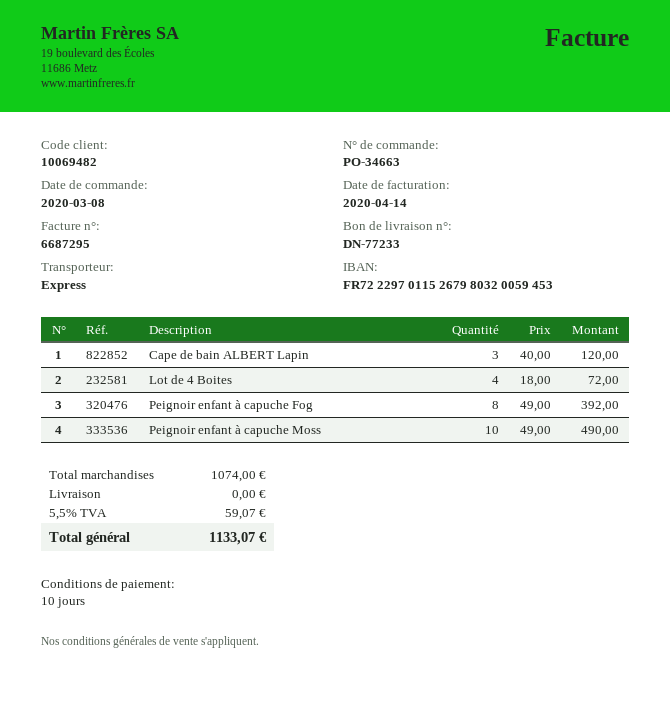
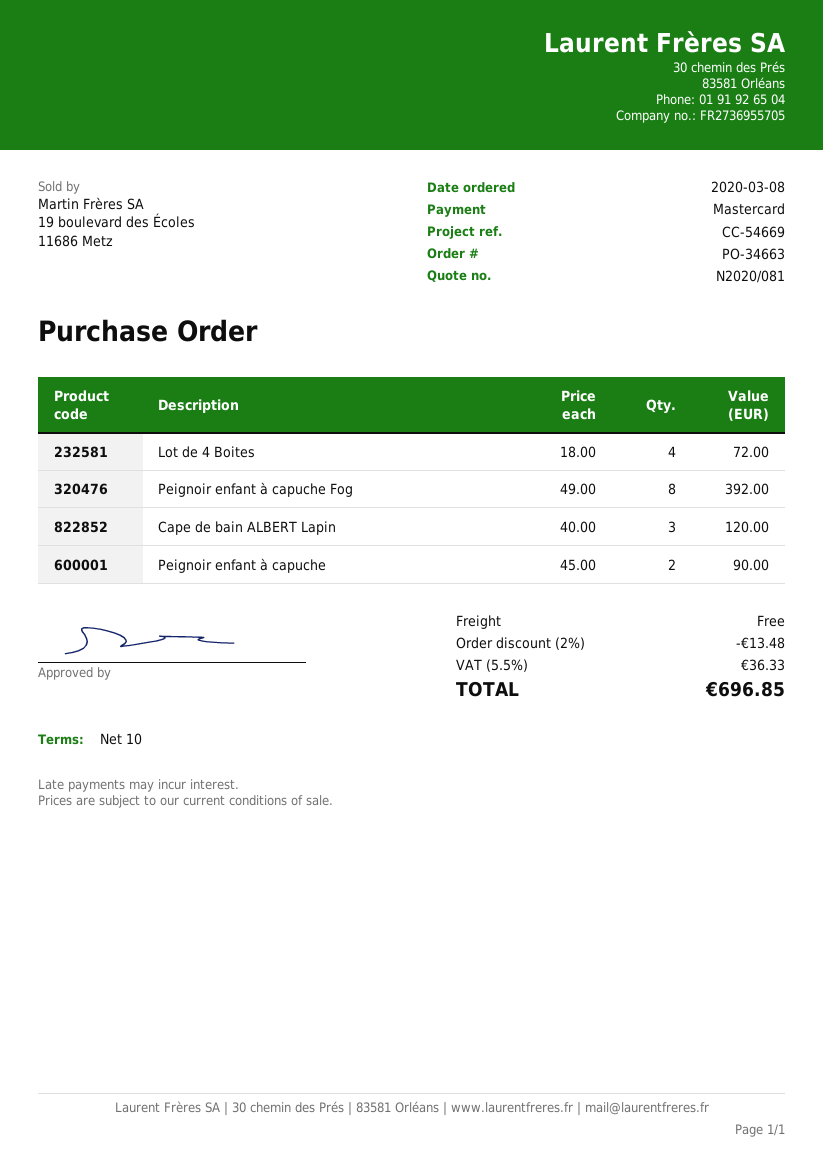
Peignoir enfant à capuche Moss: 10 x 49.00 = 490.00 -> none
Peignoir enfant à capuche: none -> 2 x 45.00 = 90.00
discount: none -> 2% = 13.48
tax: 5.5% = 59.07 -> 5.5% = 36.33
total: 1133.07 -> 696.85

